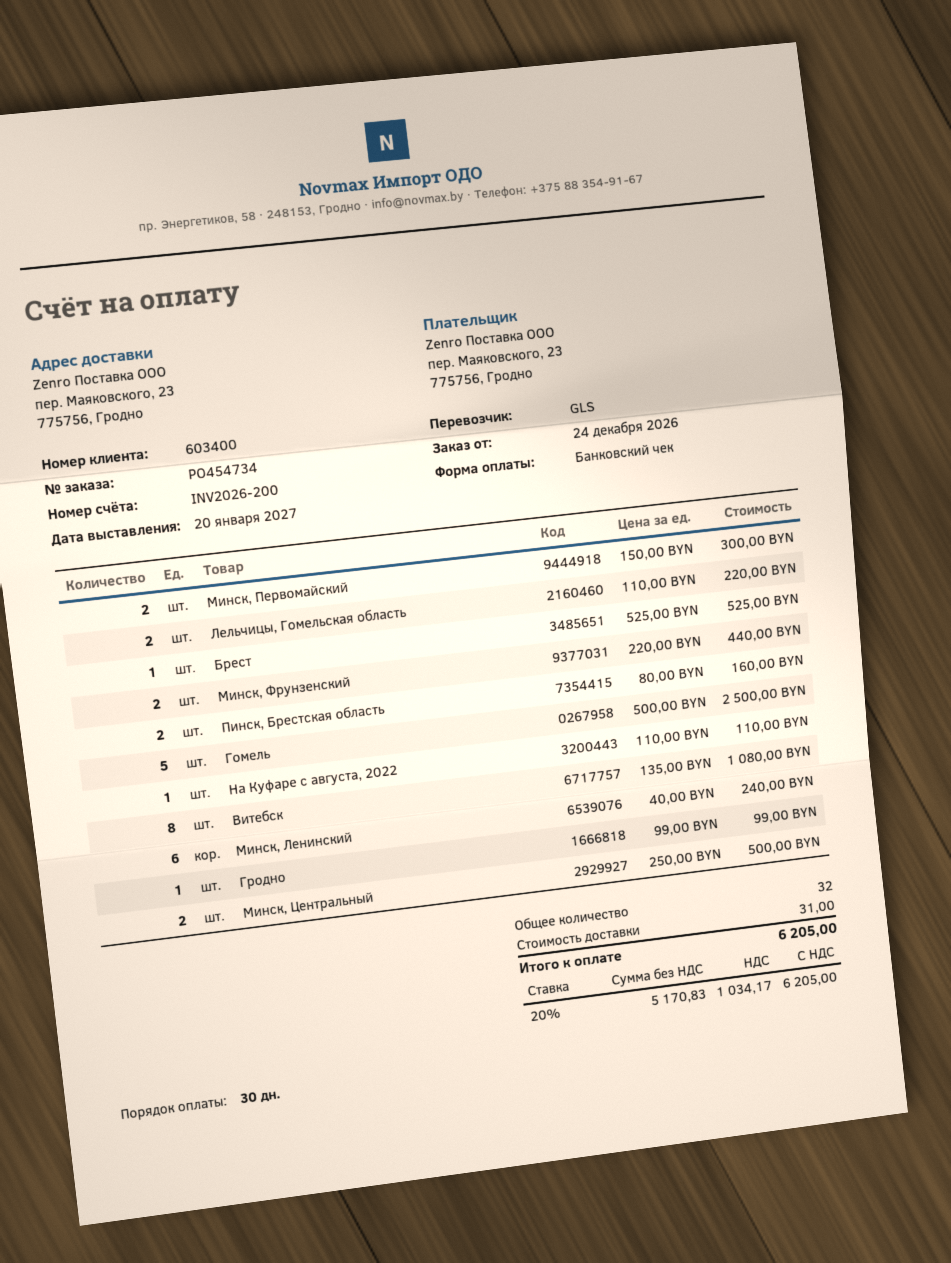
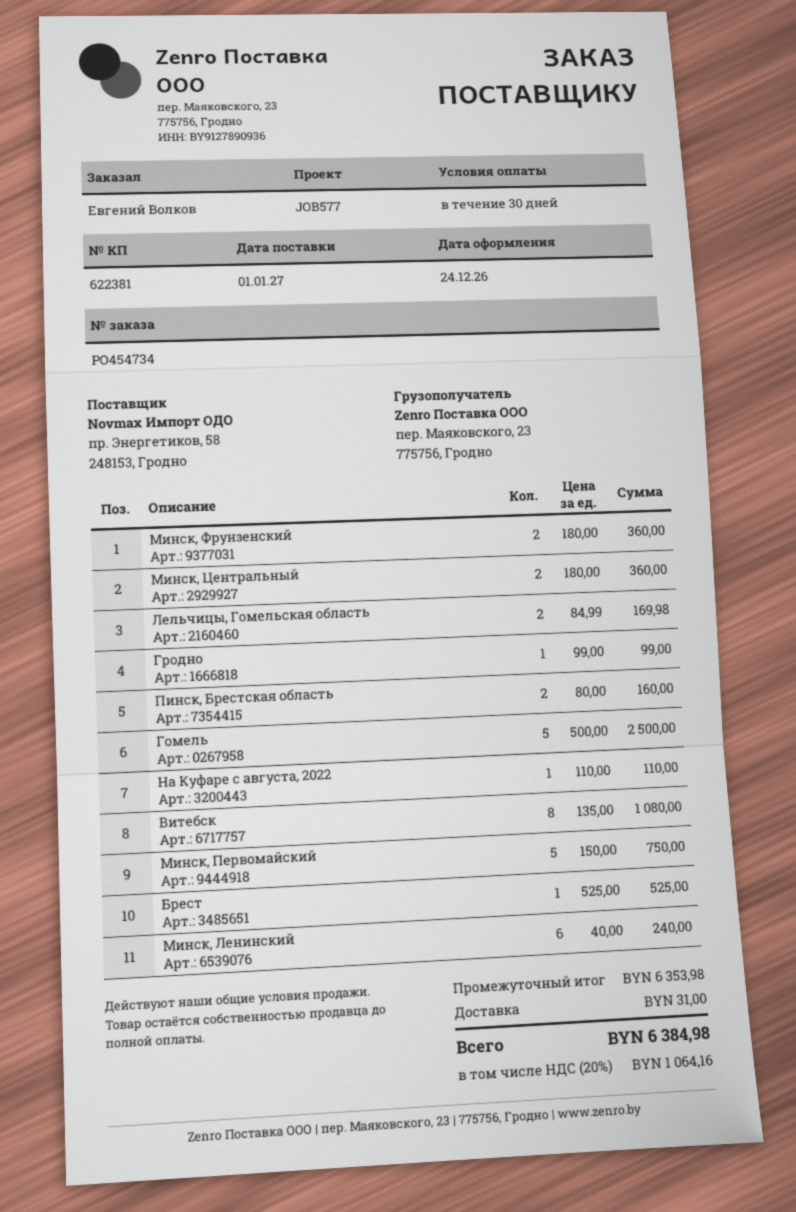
Минск, Первомайский: 2 x 150.00 = 300.00 -> 5 x 150.00 = 750.00
Лельчицы, Гомельская область: 2 x 110.00 = 220.00 -> 2 x 84.99 = 169.98
Минск, Фрунзенский: 2 x 220.00 = 440.00 -> 2 x 180.00 = 360.00
Минск, Центральный: 2 x 250.00 = 500.00 -> 2 x 180.00 = 360.00
tax: 20% = 1034.17 -> 20% = 1064.16
total: 6205.00 -> 6384.98

